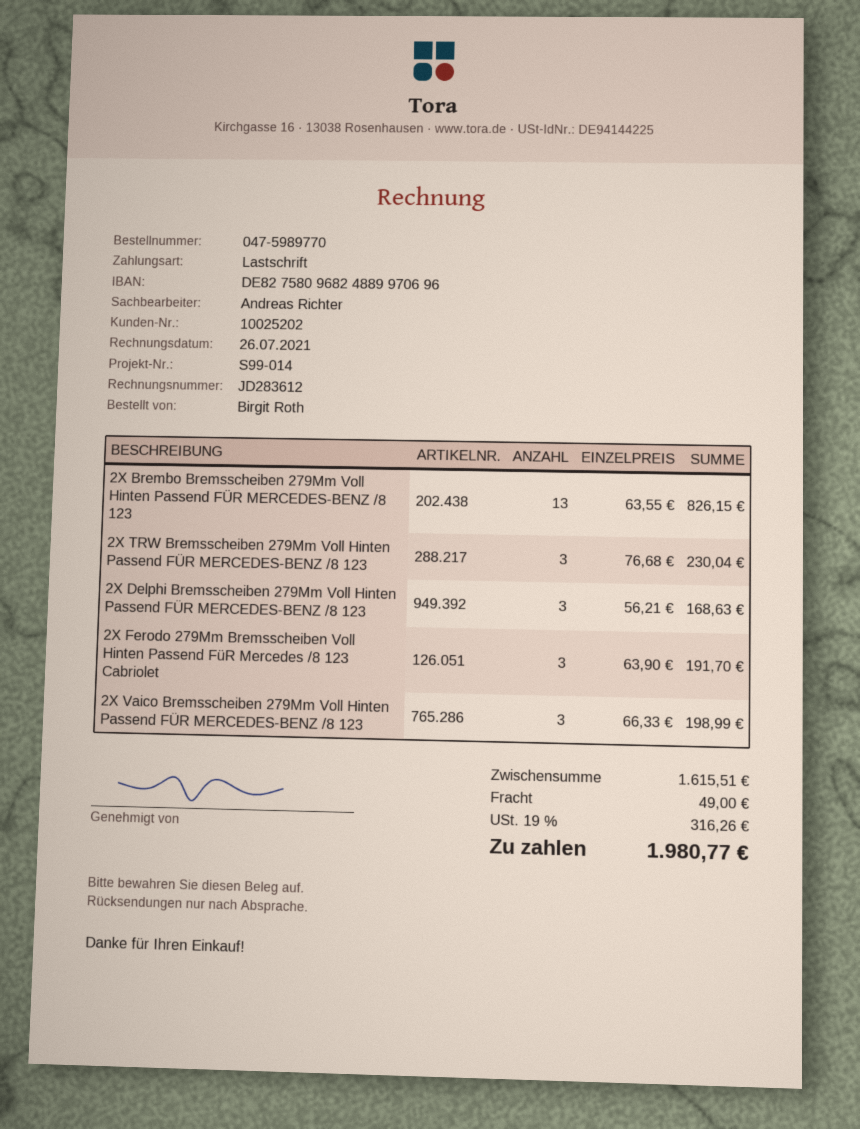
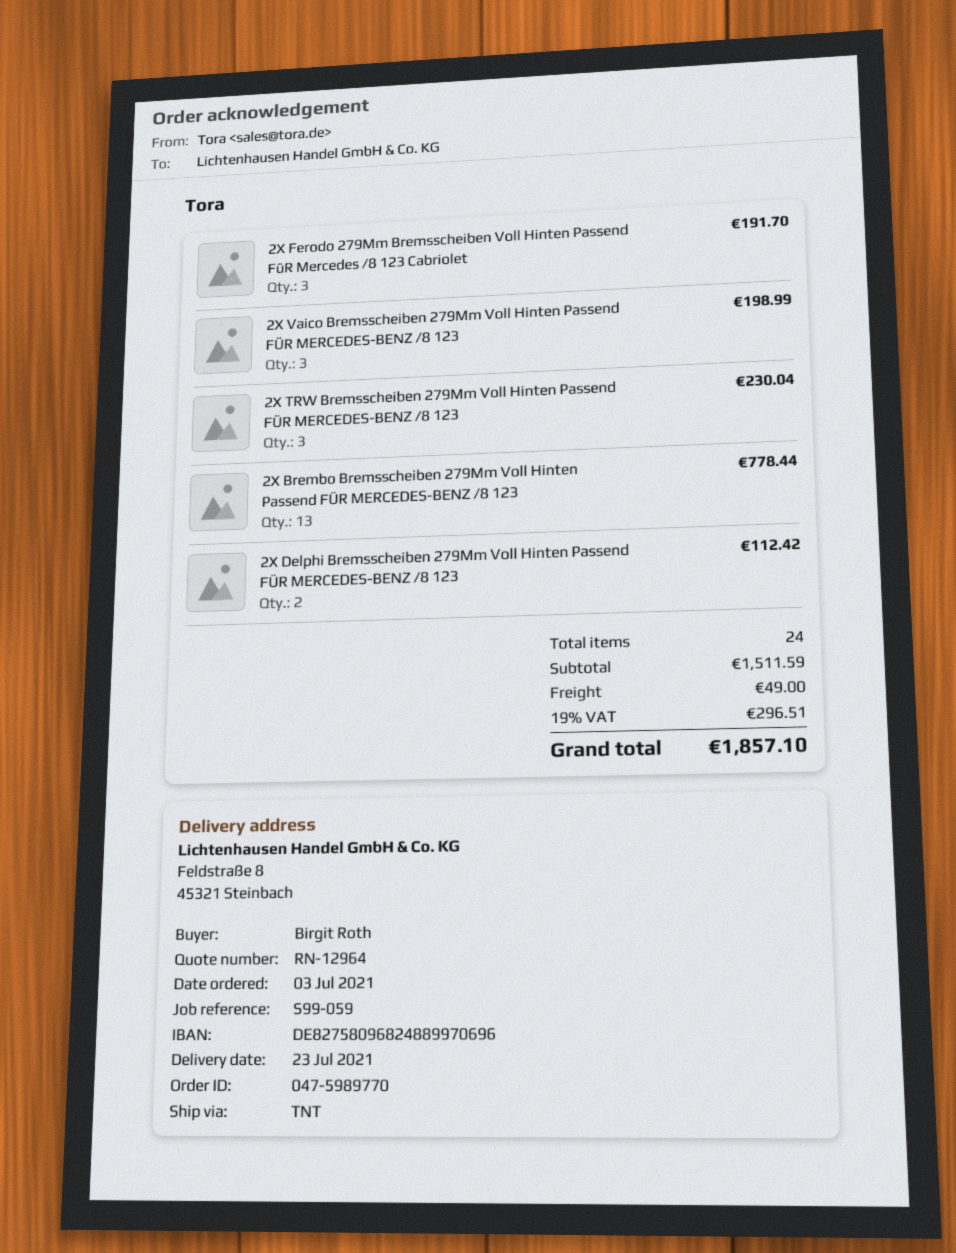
reference: S99-014 -> S99-059
2X Brembo Bremsscheiben 279Mm Voll Hinten Passend FÜR MERCEDES-BENZ /8 123: 13 for 826.15 -> 13 for 778.44
2X Delphi Bremsscheiben 279Mm Voll Hinten Passend FÜR MERCEDES-BENZ /8 123: 3 for 168.63 -> 2 for 112.42
subtotal: 1615.51 -> 1511.59
tax: 19% = 316.26 -> 19% = 296.51
total: 1980.77 -> 1857.10

